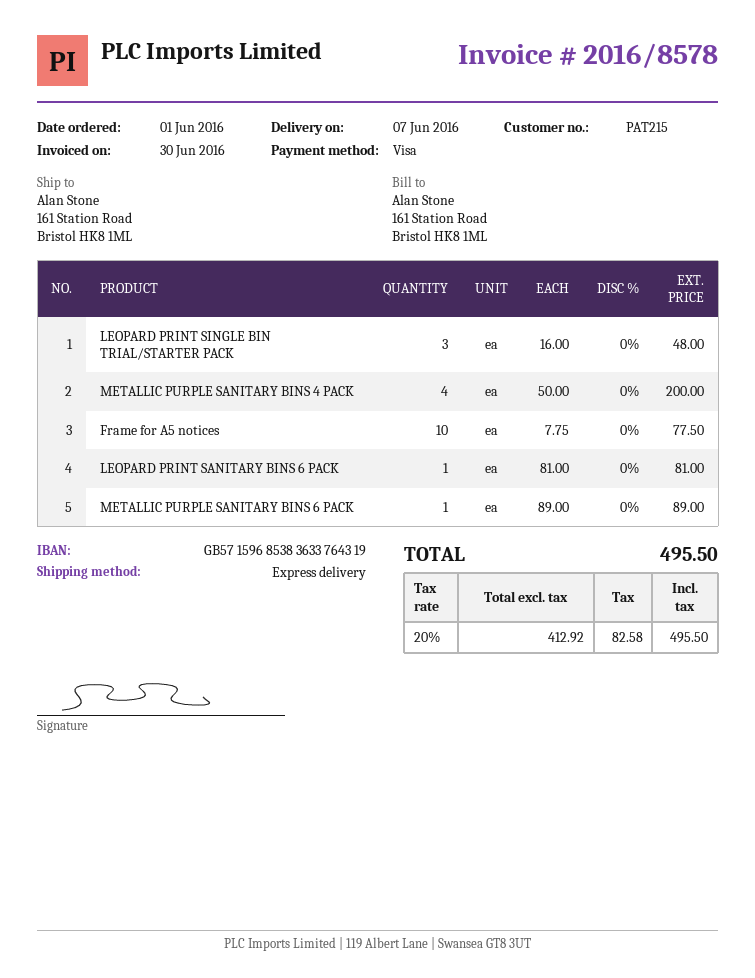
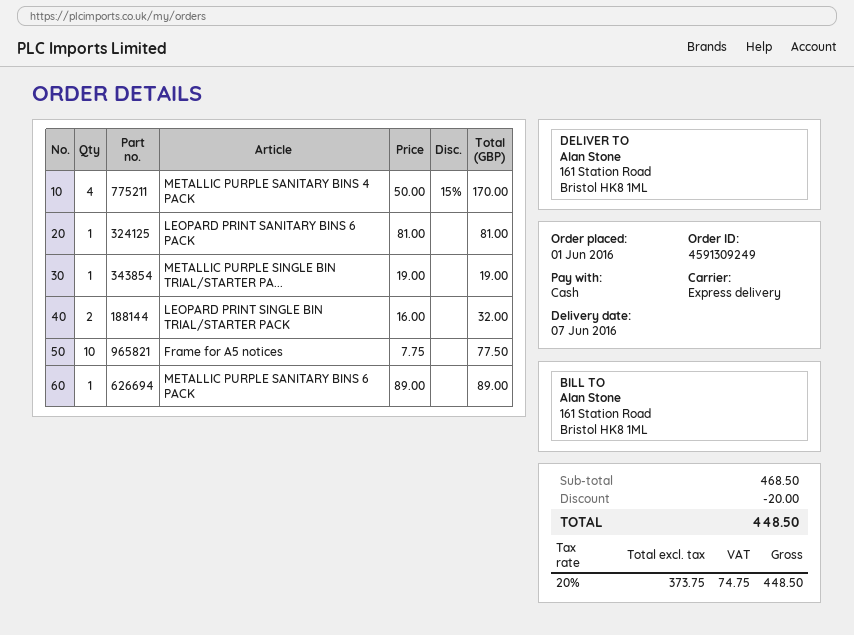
payment method: Visa -> cash
LEOPARD PRINT SINGLE BIN TRIAL/STARTER PACK: 3 x 16.00 = 48.00 -> 2 x 16.00 = 32.00
METALLIC PURPLE SANITARY BINS 4 PACK: 4 x 50.00 = 200.00 -> 4 x 50.00 - 15% = 170.00
METALLIC PURPLE SINGLE BIN TRIAL/STARTER PA...: none -> 1 x 19.00 = 19.00
discount: none -> 20.00
net: 412.92 -> 373.75
tax: 20% = 82.58 -> 20% = 74.75
total: 495.50 -> 448.50

